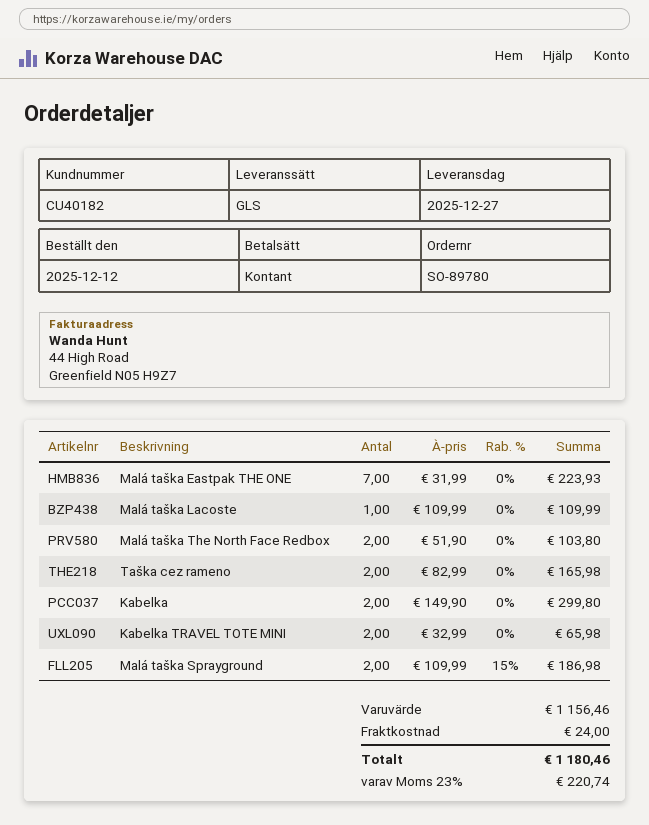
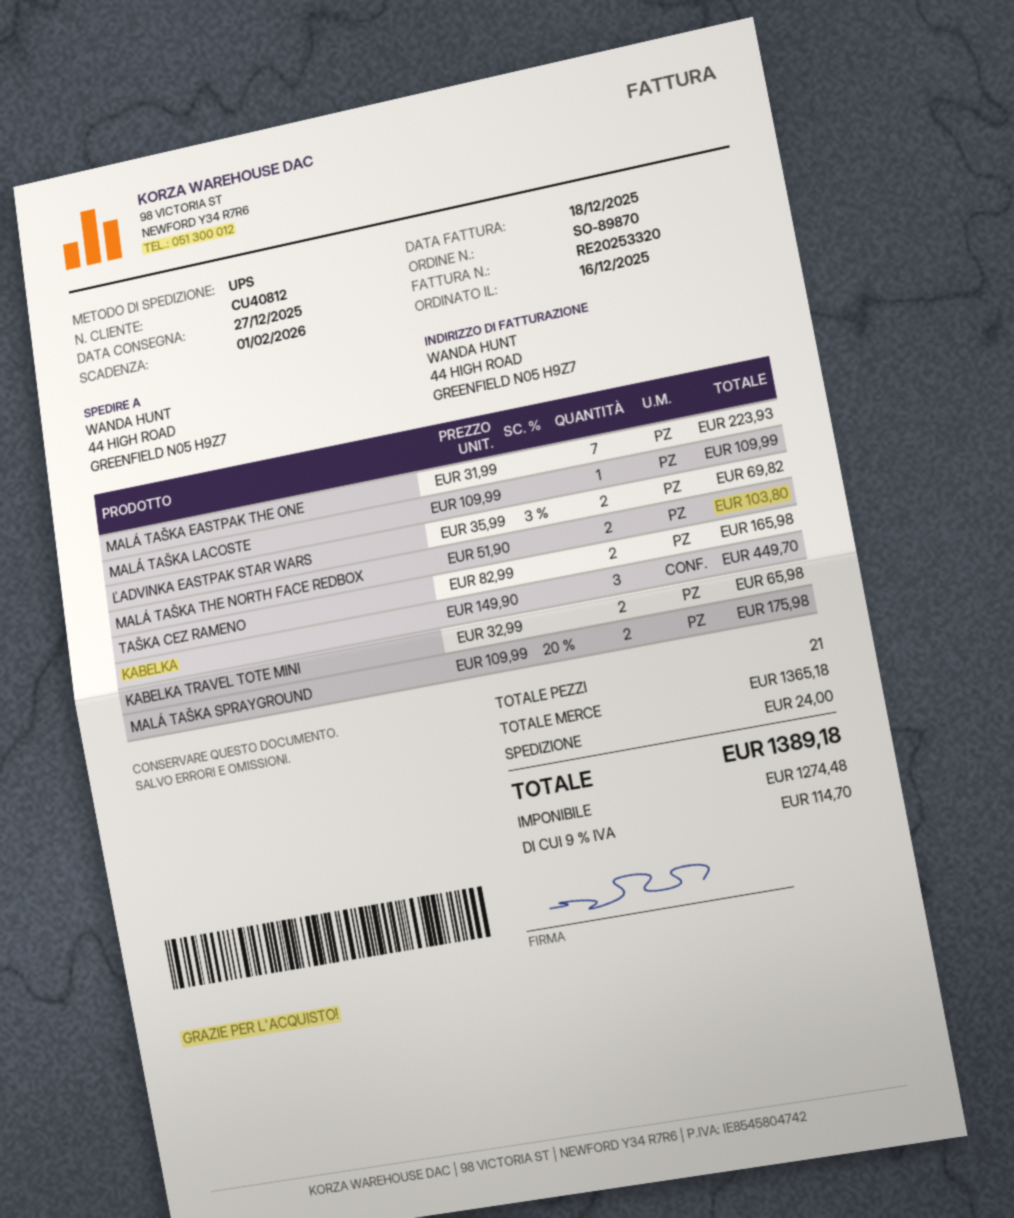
order number: SO-89780 -> SO-89870
order date: 2025-12-12 -> 2025-12-16
customer number: CU40182 -> CU40812
shipping method: GLS -> UPS
Kabelka: 2 x 149.90 = 299.80 -> 3 x 149.90 = 449.70
Malá taška Sprayground: 2 x 109.99 - 15% = 186.98 -> 2 x 109.99 - 20% = 175.98
ĽADVINKA EASTPAK STAR WARS: none -> 2 x 35.99 - 3% = 69.82
subtotal: 1156.46 -> 1365.18
tax: 23% = 220.74 -> 9% = 114.70
total: 1180.46 -> 1389.18

